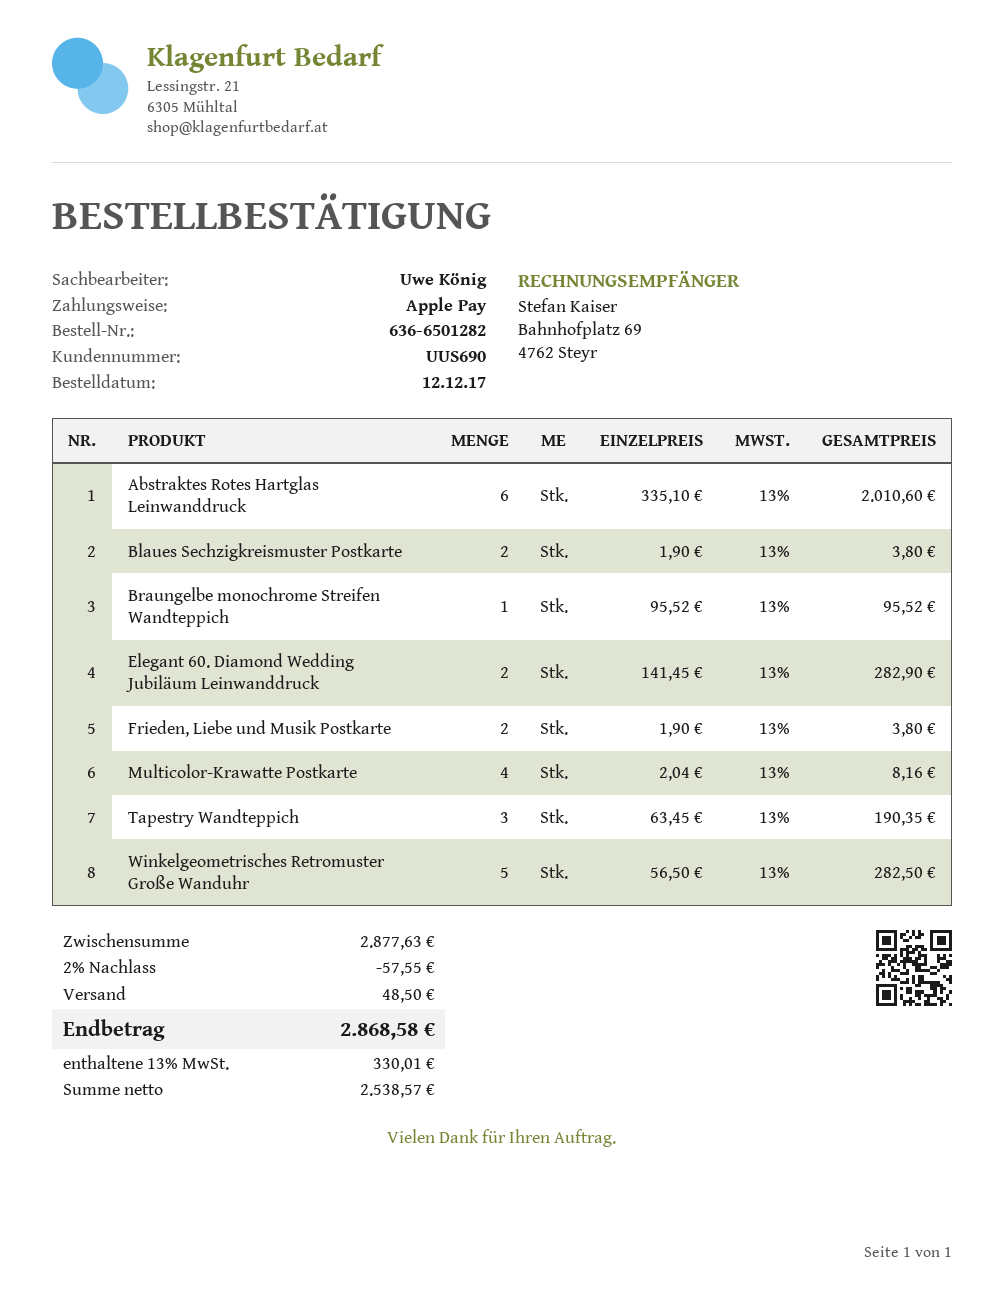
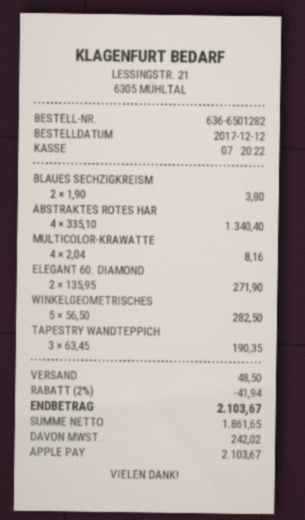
Abstraktes Rotes Hartglas Leinwanddruck: 6 x 335.10 = 2010.60 -> 4 x 335.10 = 1340.40
Braungelbe monochrome Streifen Wandteppich: 1 x 95.52 = 95.52 -> none
Elegant 60. Diamond Wedding Jubiläum Leinwanddruck: 2 x 141.45 = 282.90 -> 2 x 135.95 = 271.90
Frieden, Liebe und Musik Postkarte: 2 x 1.90 = 3.80 -> none
discount: 2% = 57.55 -> 2% = 41.94
net: 2538.57 -> 1861.65
tax: 330.01 -> 242.02
total: 2868.58 -> 2103.67

